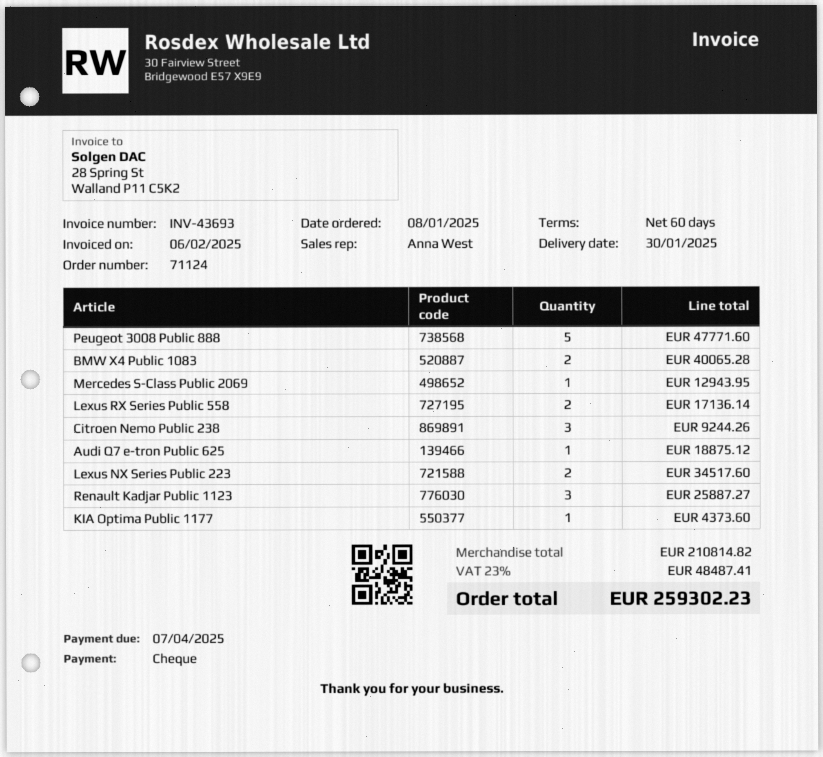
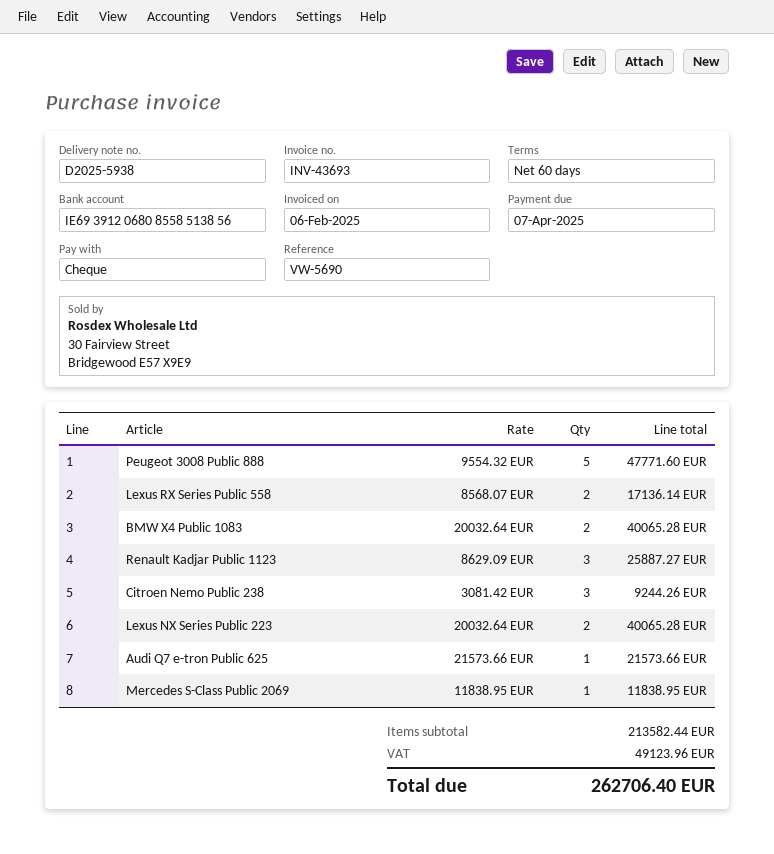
Mercedes S-Class Public 2069: 1 for 12943.95 -> 1 for 11838.95
Audi Q7 e-tron Public 625: 1 for 18875.12 -> 1 for 21573.66
Lexus NX Series Public 223: 2 for 34517.60 -> 2 for 40065.28
KIA Optima Public 1177: 1 for 4373.60 -> none
subtotal: 210814.82 -> 213582.44
tax: 48487.41 -> 49123.96
total: 259302.23 -> 262706.40

